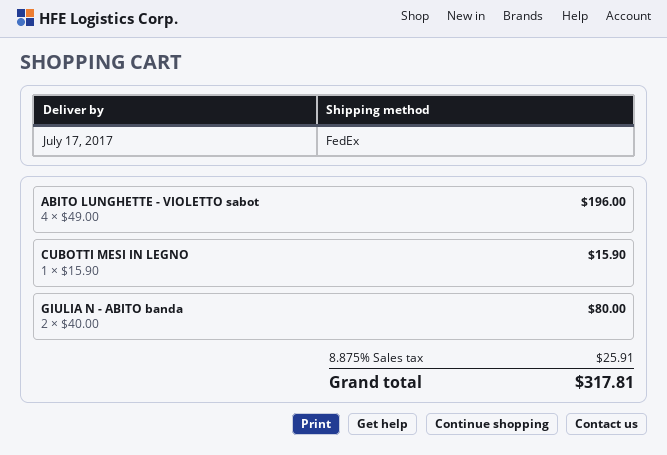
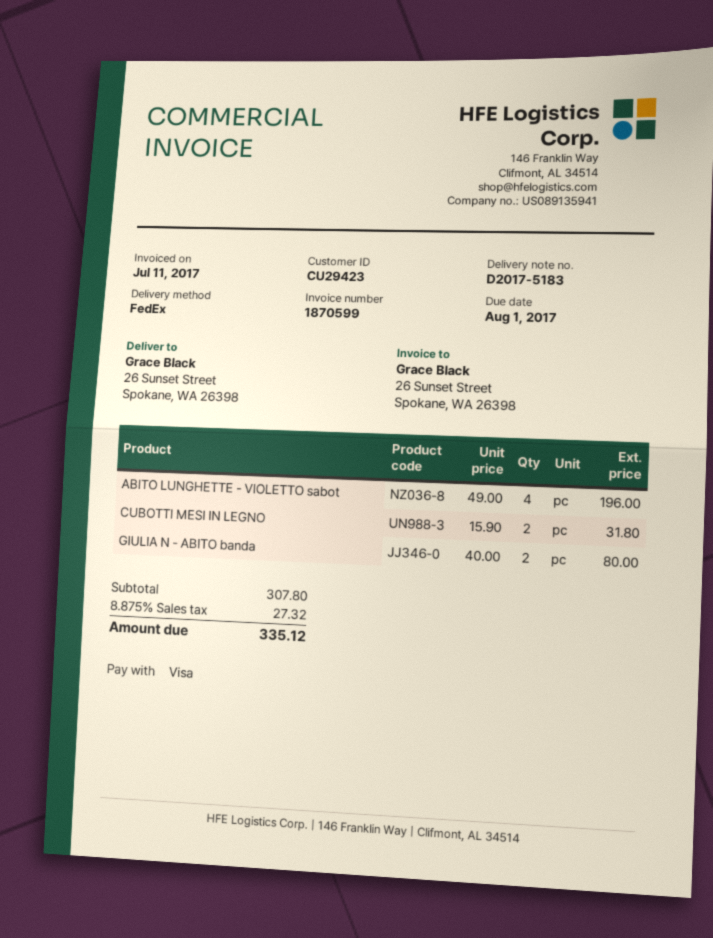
CUBOTTI MESI IN LEGNO: 1 x 15.90 = 15.90 -> 2 x 15.90 = 31.80
tax: 8.875% = 25.91 -> 8.875% = 27.32
total: 317.81 -> 335.12

